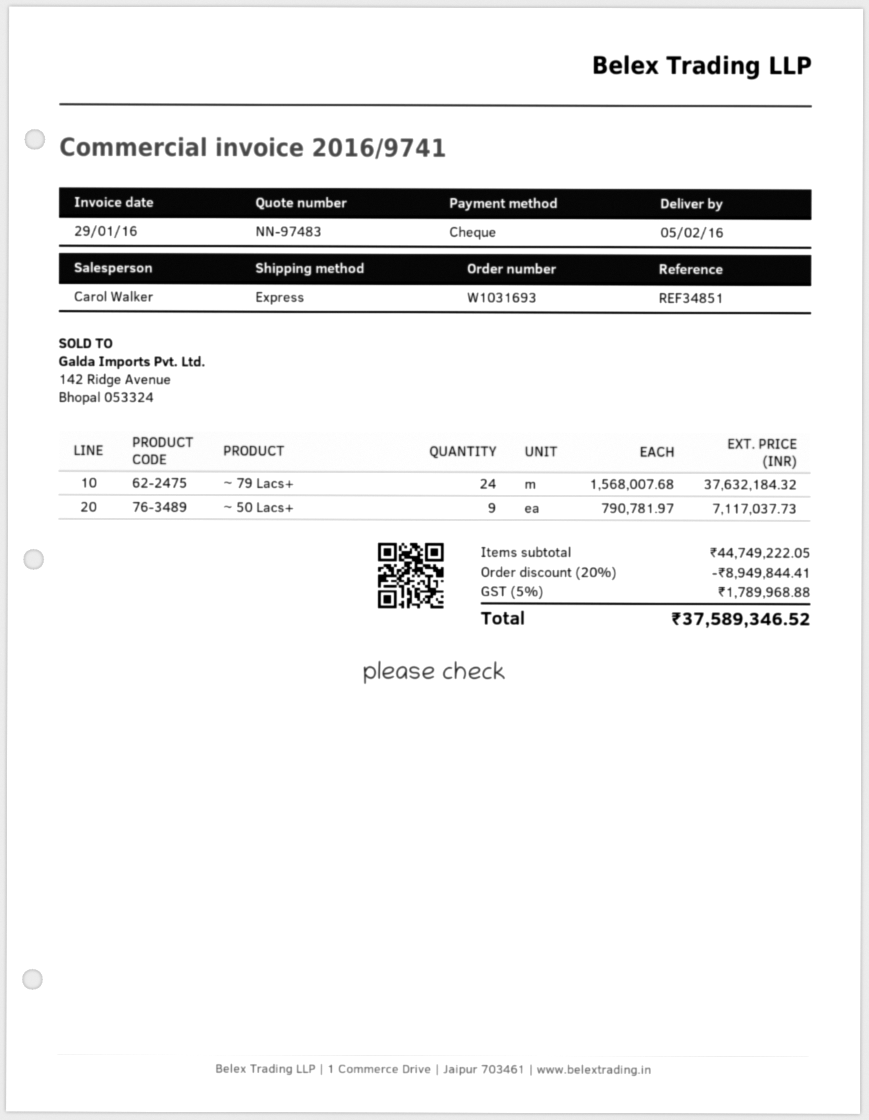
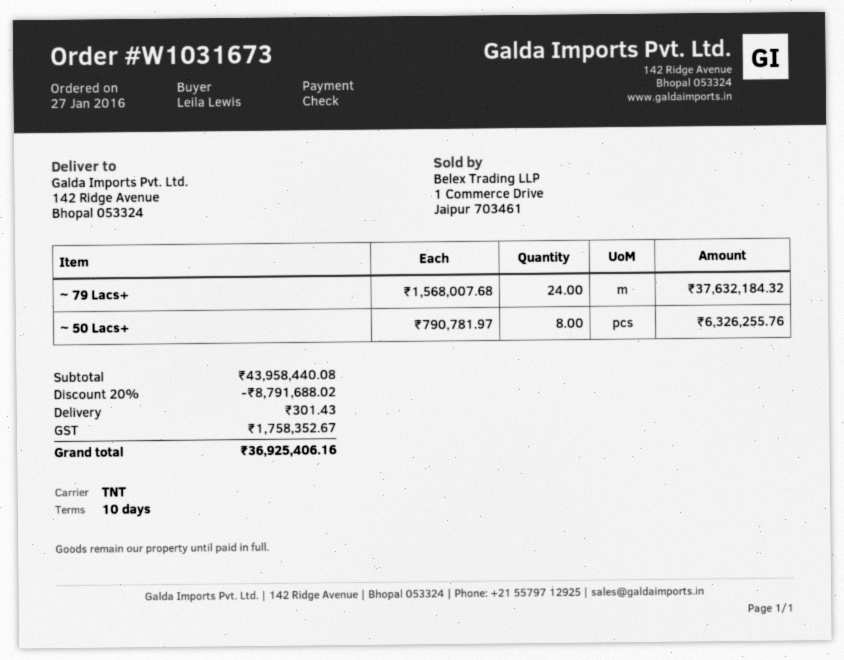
order number: W1031693 -> W1031673
shipping method: express -> TNT
~ 50 Lacs+: 9 x 790781.97 = 7117037.73 -> 8 x 790781.97 = 6326255.76
subtotal: 44749222.05 -> 43958440.08
discount: 20% = 8949844.41 -> 20% = 8791688.02
shipping: none -> 301.43
tax: 1789968.88 -> 1758352.67
total: 37589346.52 -> 36925406.16

